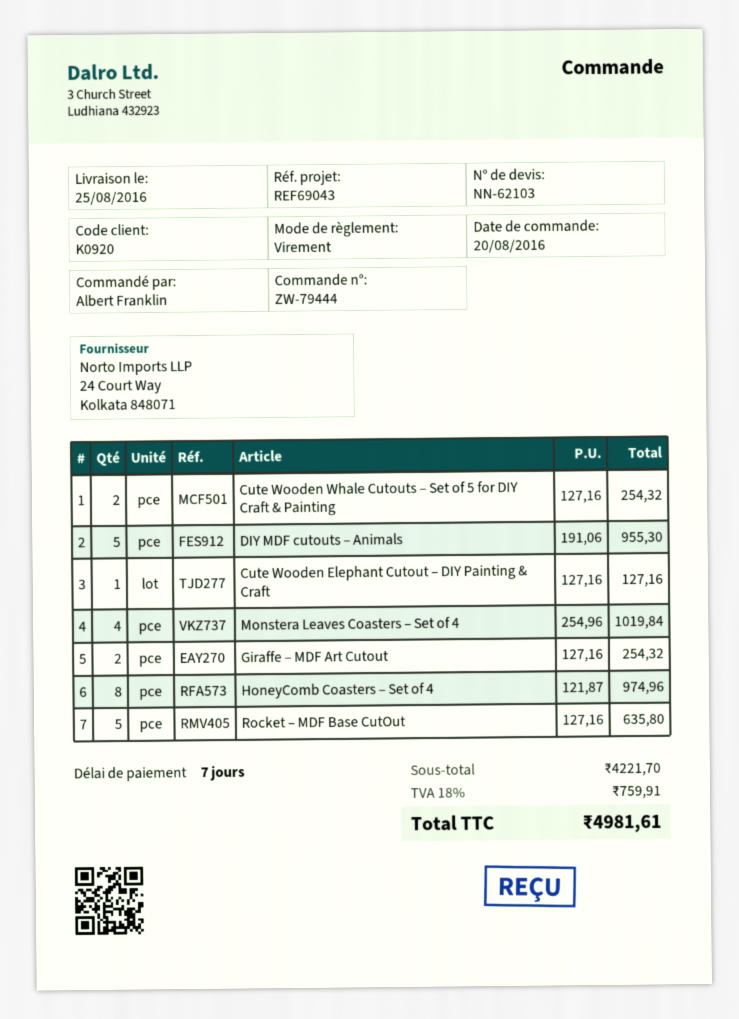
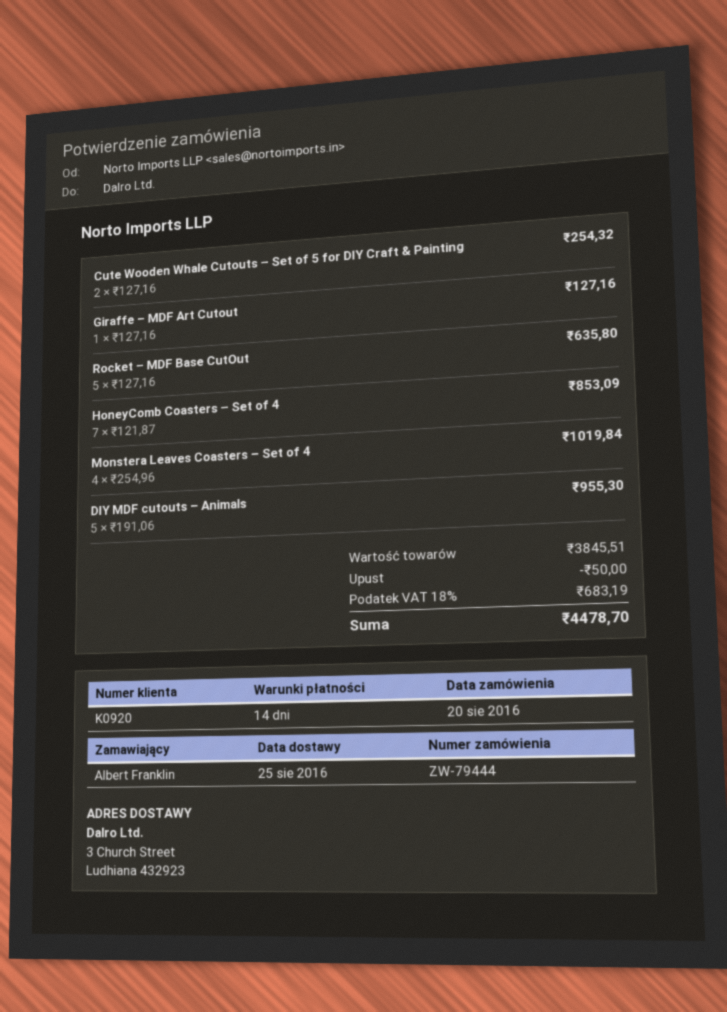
payment terms: 7 days -> 14 days
Cute Wooden Elephant Cutout – DIY Painting & Craft: 1 x 127.16 = 127.16 -> none
Giraffe – MDF Art Cutout: 2 x 127.16 = 254.32 -> 1 x 127.16 = 127.16
HoneyComb Coasters – Set of 4: 8 x 121.87 = 974.96 -> 7 x 121.87 = 853.09
subtotal: 4221.70 -> 3845.51
discount: none -> 50.00
tax: 18% = 759.91 -> 18% = 683.19
total: 4981.61 -> 4478.70

